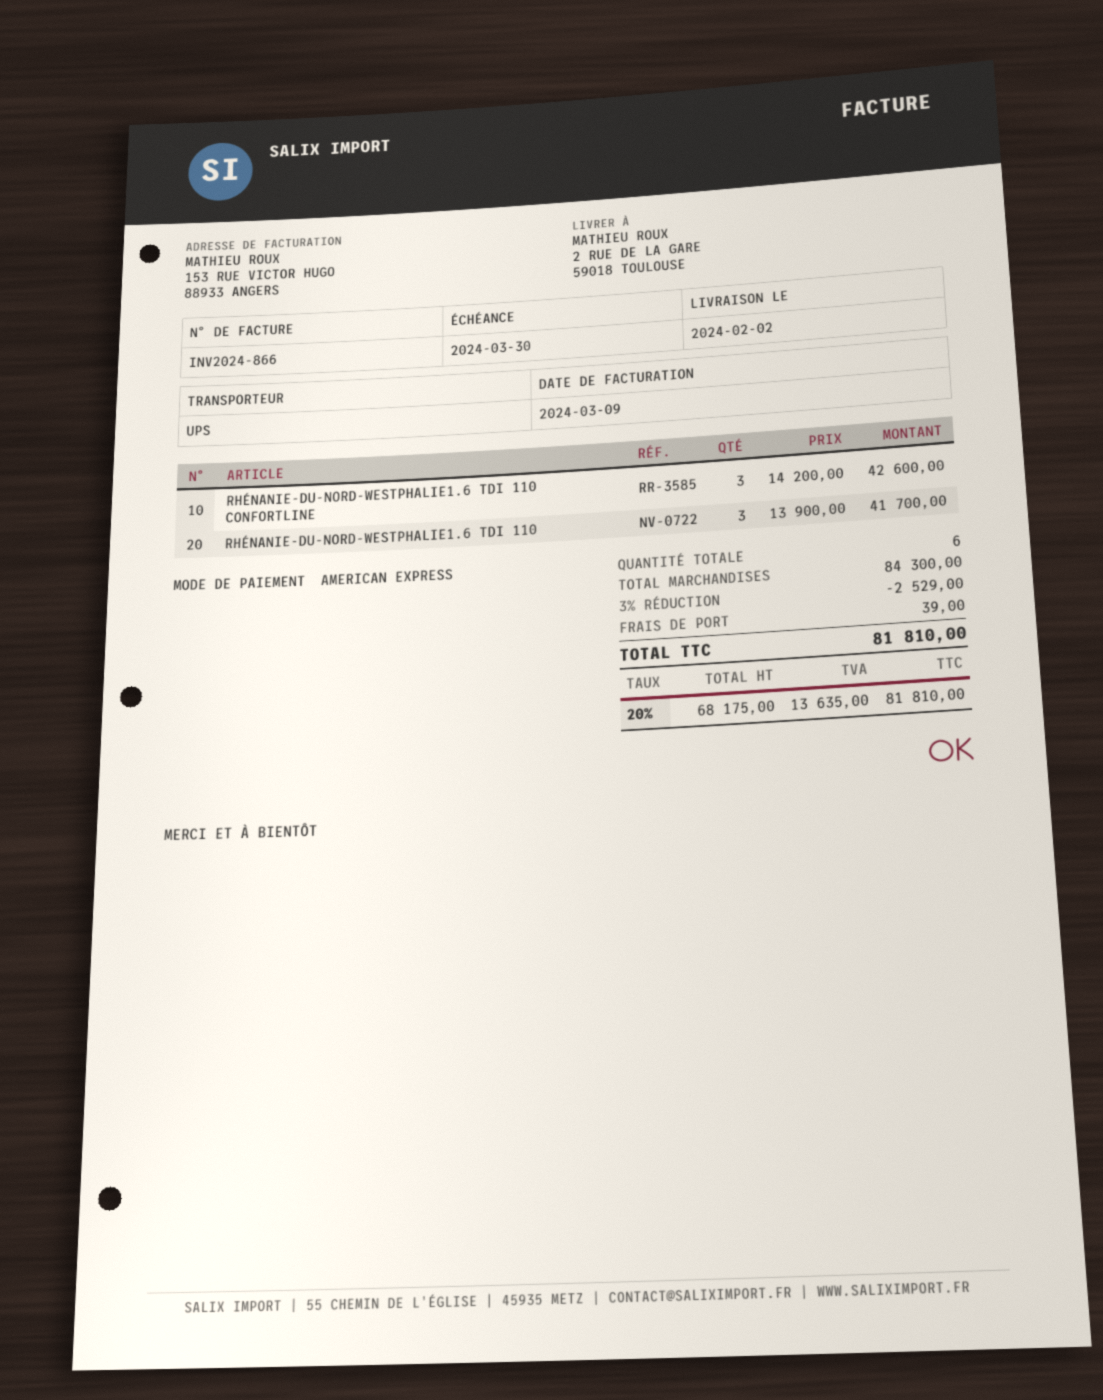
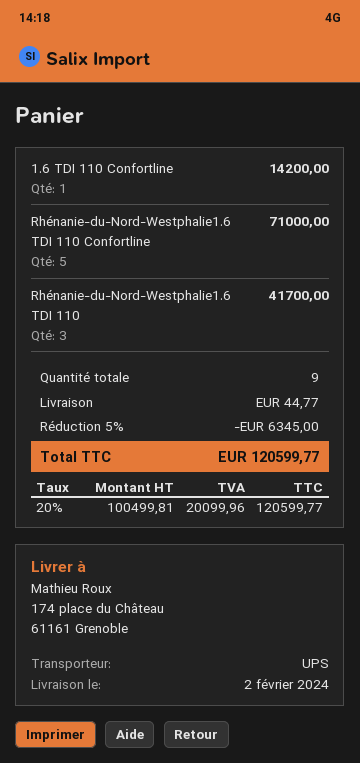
ship to: 2 RUE DE LA GARE, 59018 TOULOUSE -> 174 place du Château, 61161 Grenoble
RHÉNANIE-DU-NORD-WESTPHALIE1.6 TDI 110 CONFORTLINE: 3 for 42600.00 -> 5 for 71000.00
1.6 TDI 110 Confortline: none -> 1 for 14200.00
total quantity: 6 -> 9
discount: 3% = 2529.00 -> 5% = 6345.00
shipping: 39.00 -> 44.77
net: 68175.00 -> 100499.81
tax: 20% = 13635.00 -> 20% = 20099.96
total: 81810.00 -> 120599.77

